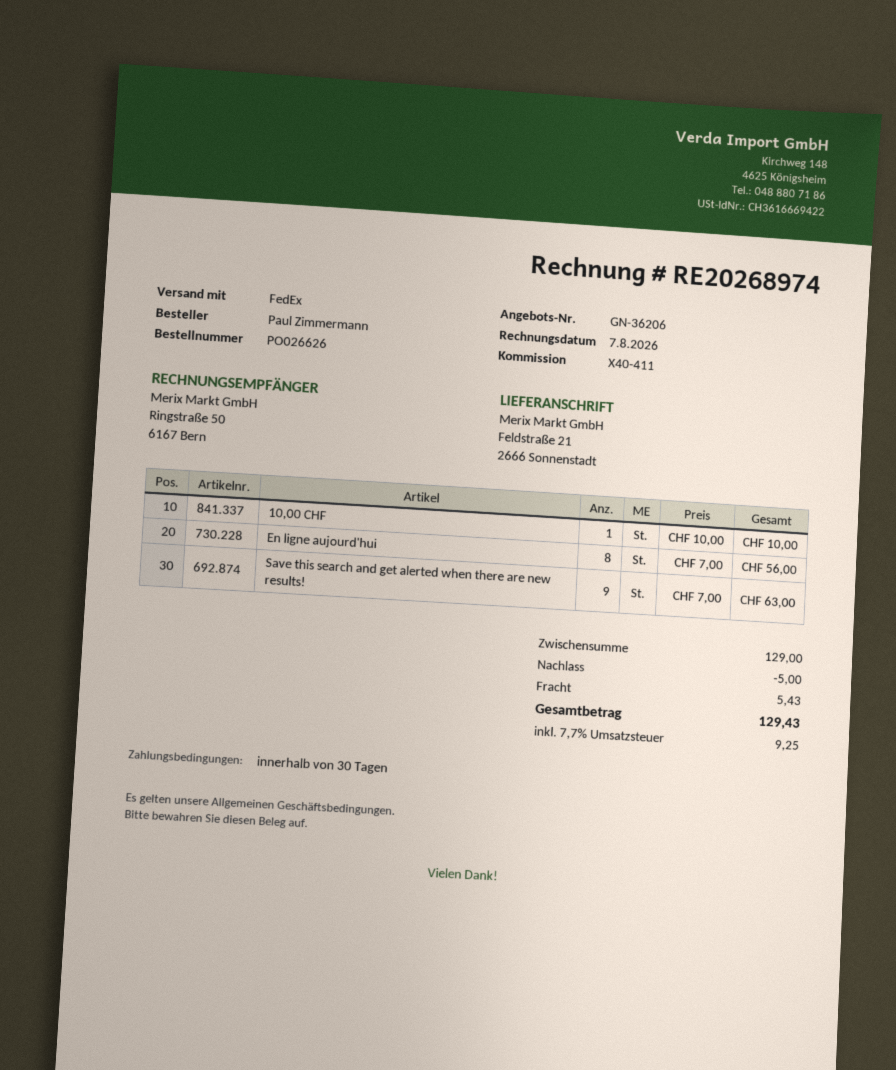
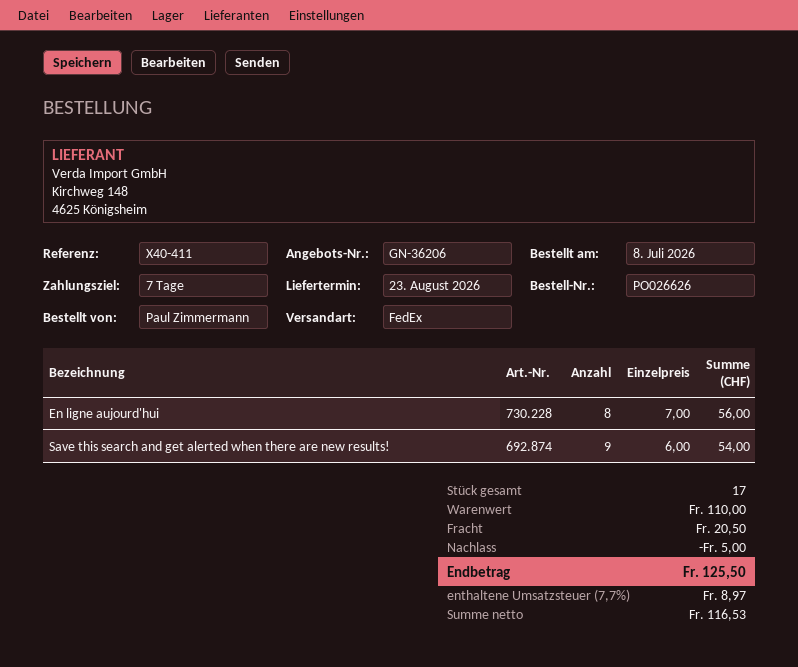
payment terms: 30 days -> 7 days
10,00 CHF: 1 x 10.00 = 10.00 -> none
Save this search and get alerted when there are new results!: 9 x 7.00 = 63.00 -> 9 x 6.00 = 54.00
subtotal: 129.00 -> 110.00
shipping: 5.43 -> 20.50
tax: 7.7% = 9.25 -> 7.7% = 8.97
total: 129.43 -> 125.50

